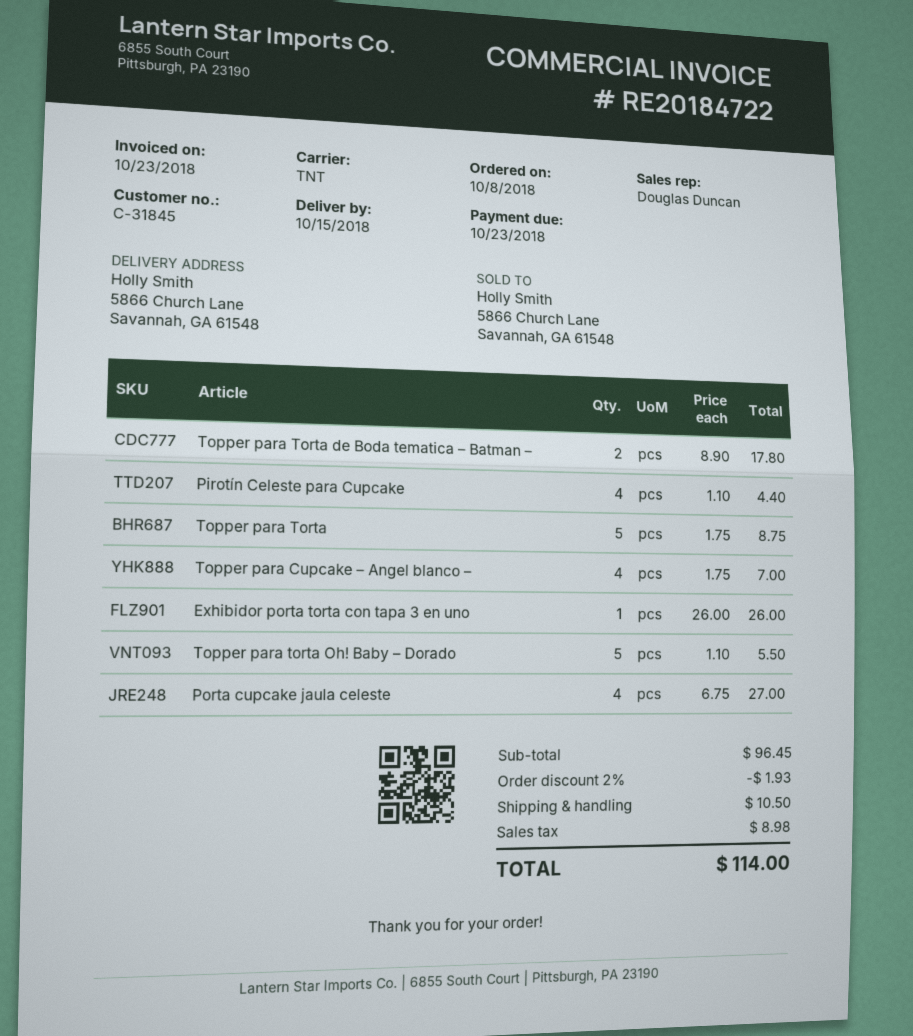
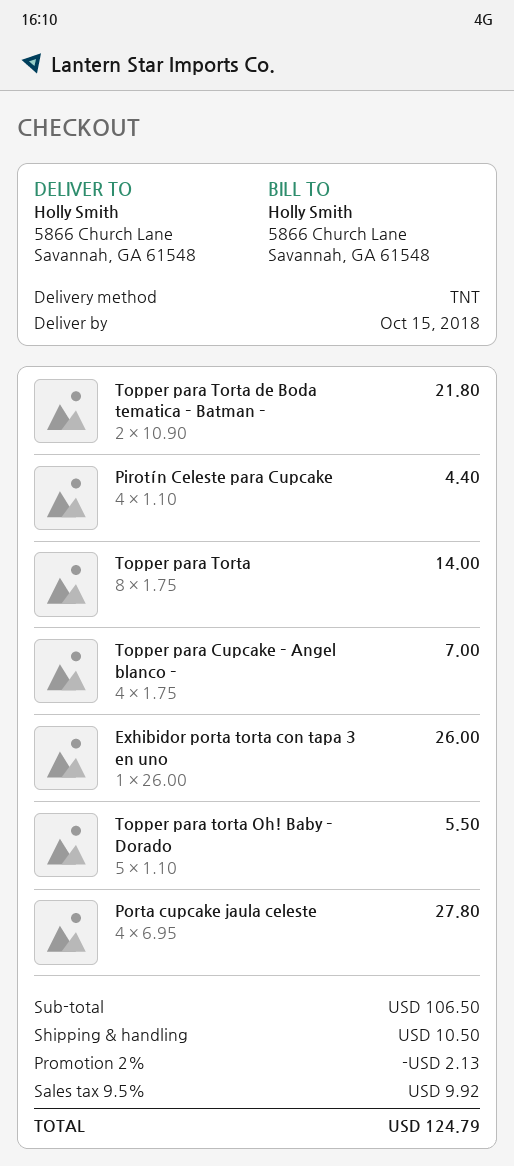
Topper para Torta de Boda tematica – Batman –: 2 x 8.90 = 17.80 -> 2 x 10.90 = 21.80
Topper para Torta: 5 x 1.75 = 8.75 -> 8 x 1.75 = 14.00
Porta cupcake jaula celeste: 4 x 6.75 = 27.00 -> 4 x 6.95 = 27.80
subtotal: 96.45 -> 106.50
discount: 2% = 1.93 -> 2% = 2.13
tax: 8.98 -> 9.92
total: 114.00 -> 124.79

